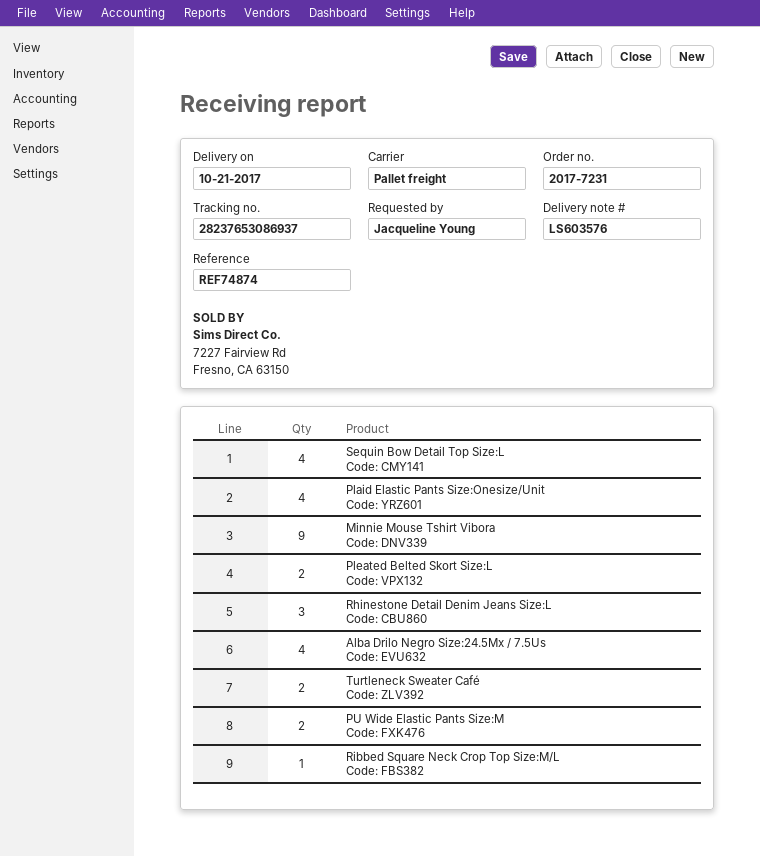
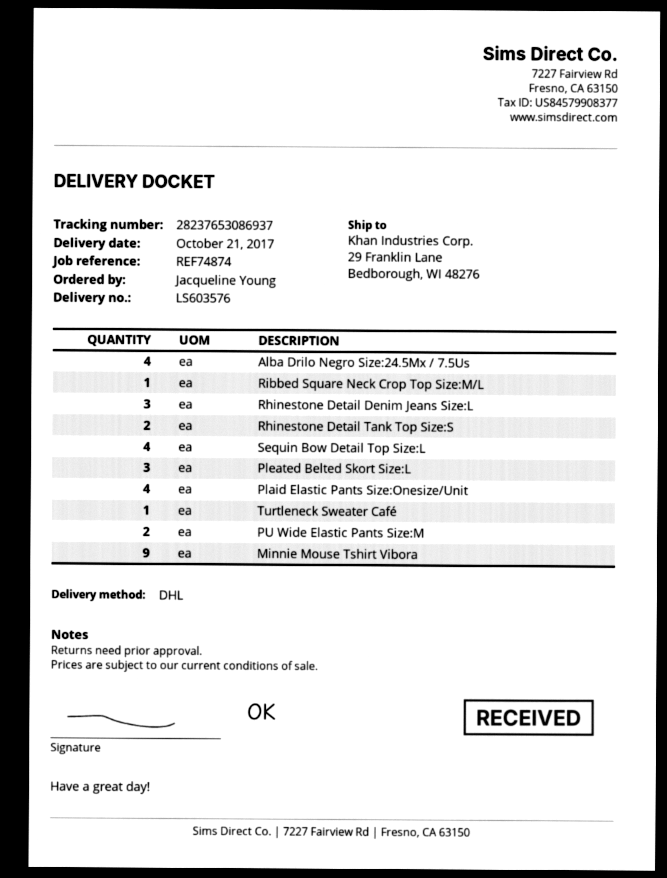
shipping method: pallet freight -> DHL
Pleated Belted Skort Size:L: 2 -> 3
Turtleneck Sweater Café: 2 -> 1
Rhinestone Detail Tank Top Size:S: none -> 2

